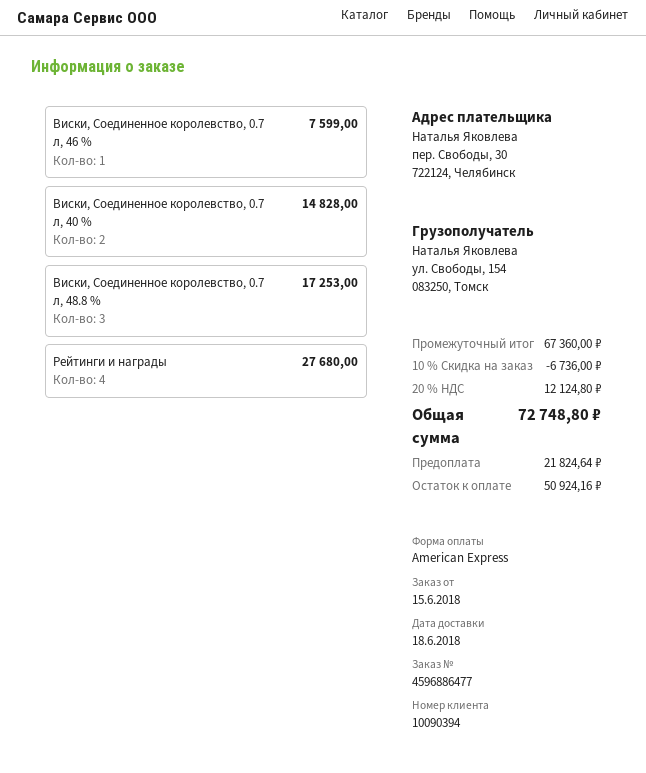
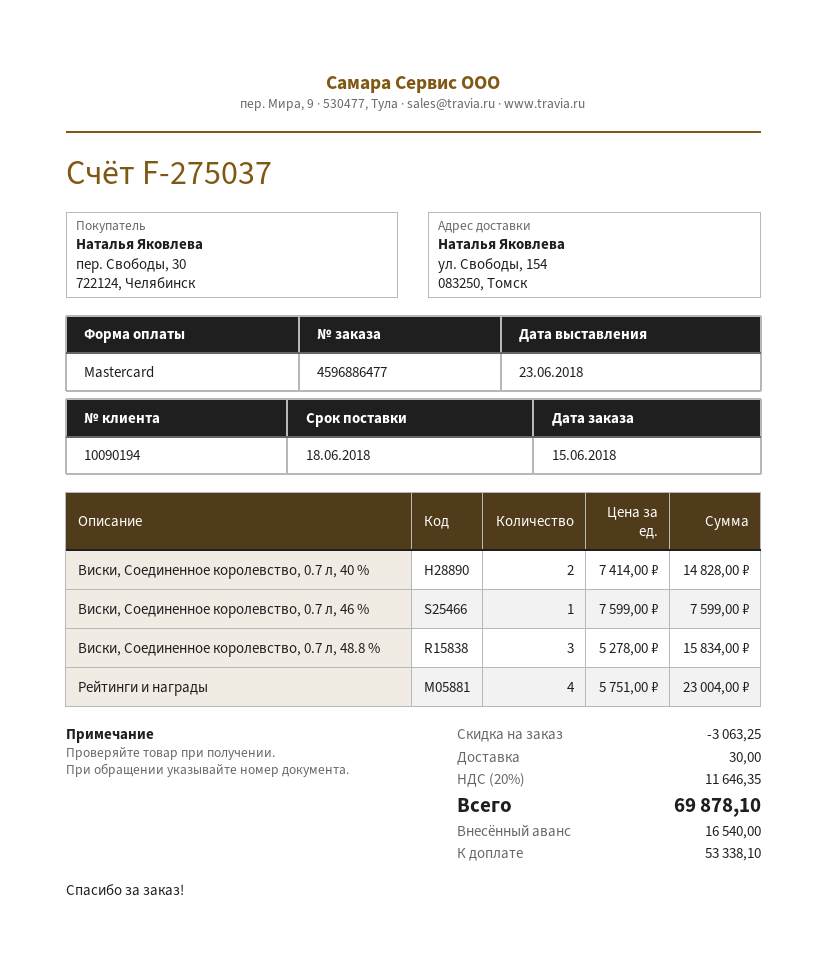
customer number: 10090394 -> 10090194
payment method: American Express -> Mastercard
Виски, Соединенное королевство, 0.7 л, 48.8 %: 3 for 17253.00 -> 3 for 15834.00
Рейтинги и награды: 4 for 27680.00 -> 4 for 23004.00
discount: 6736.00 -> 3063.25
shipping: none -> 30.00
tax: 20% = 12124.80 -> 20% = 11646.35
total: 72748.80 -> 69878.10
deposit: 21824.64 -> 16540.00
balance: 50924.16 -> 53338.10

